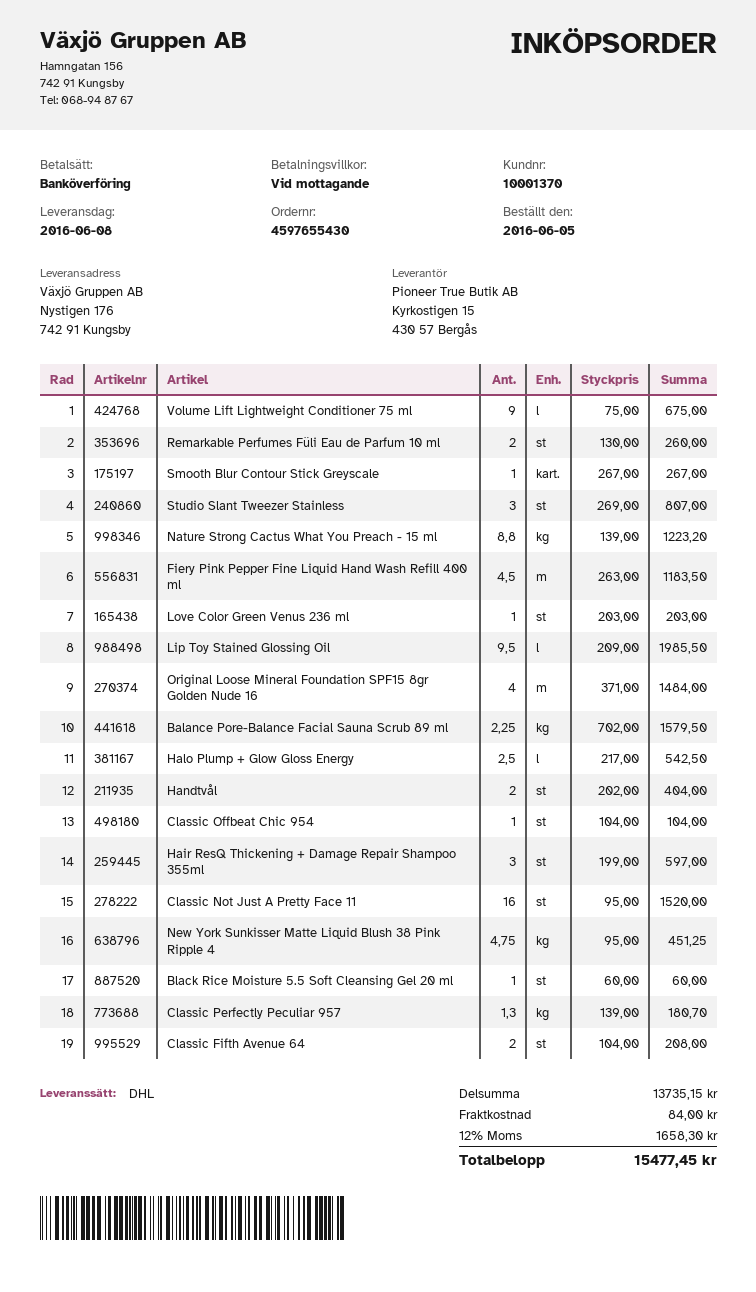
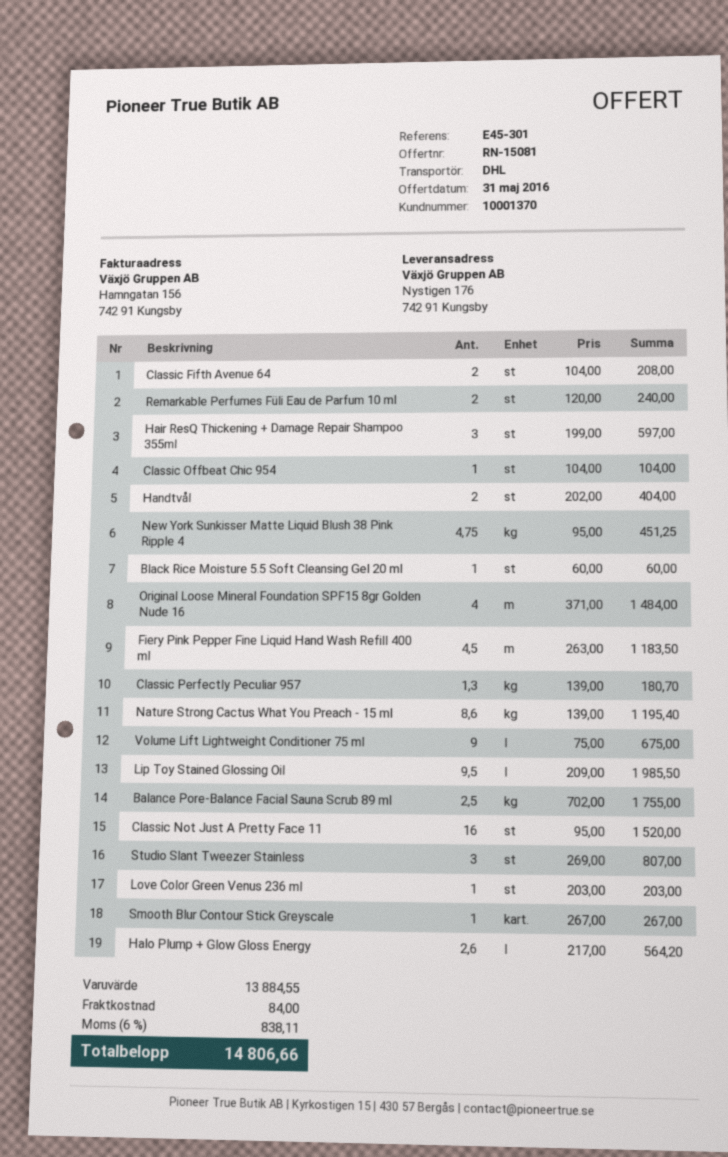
Remarkable Perfumes Füli Eau de Parfum 10 ml: 2 x 130.00 = 260.00 -> 2 x 120.00 = 240.00
Nature Strong Cactus What You Preach - 15 ml: 8.8 x 139.00 = 1223.20 -> 8.6 x 139.00 = 1195.40
Balance Pore-Balance Facial Sauna Scrub 89 ml: 2.25 x 702.00 = 1579.50 -> 2.5 x 702.00 = 1755.00
Halo Plump + Glow Gloss Energy: 2.5 x 217.00 = 542.50 -> 2.6 x 217.00 = 564.20
subtotal: 13735.15 -> 13884.55
tax: 12% = 1658.30 -> 6% = 838.11
total: 15477.45 -> 14806.66

